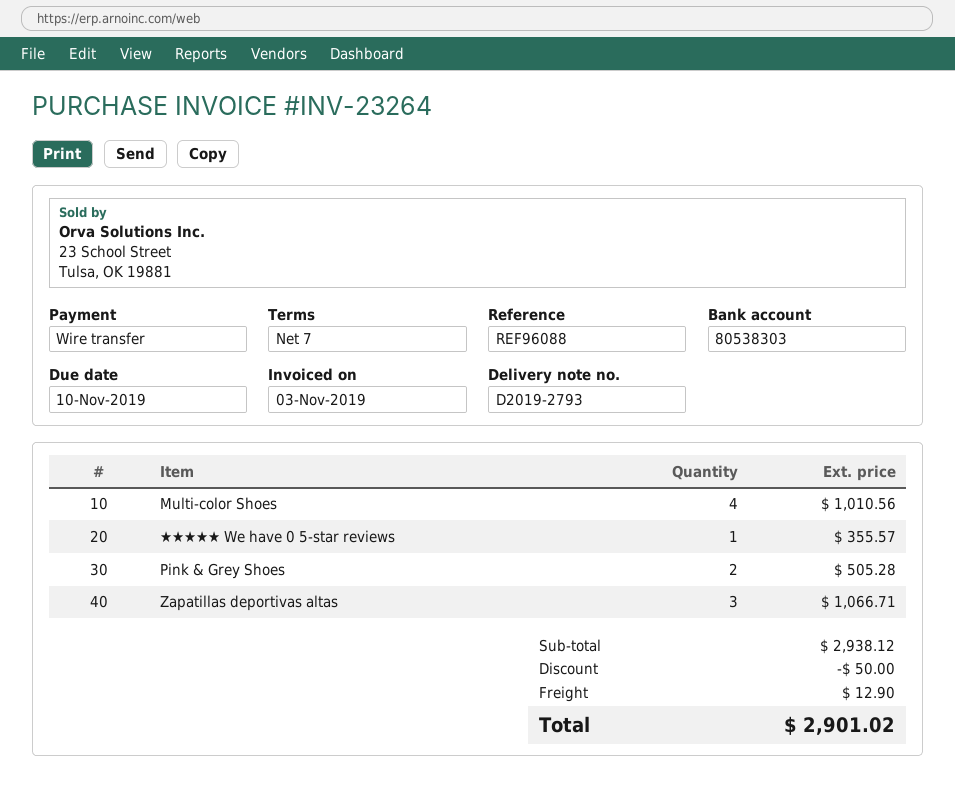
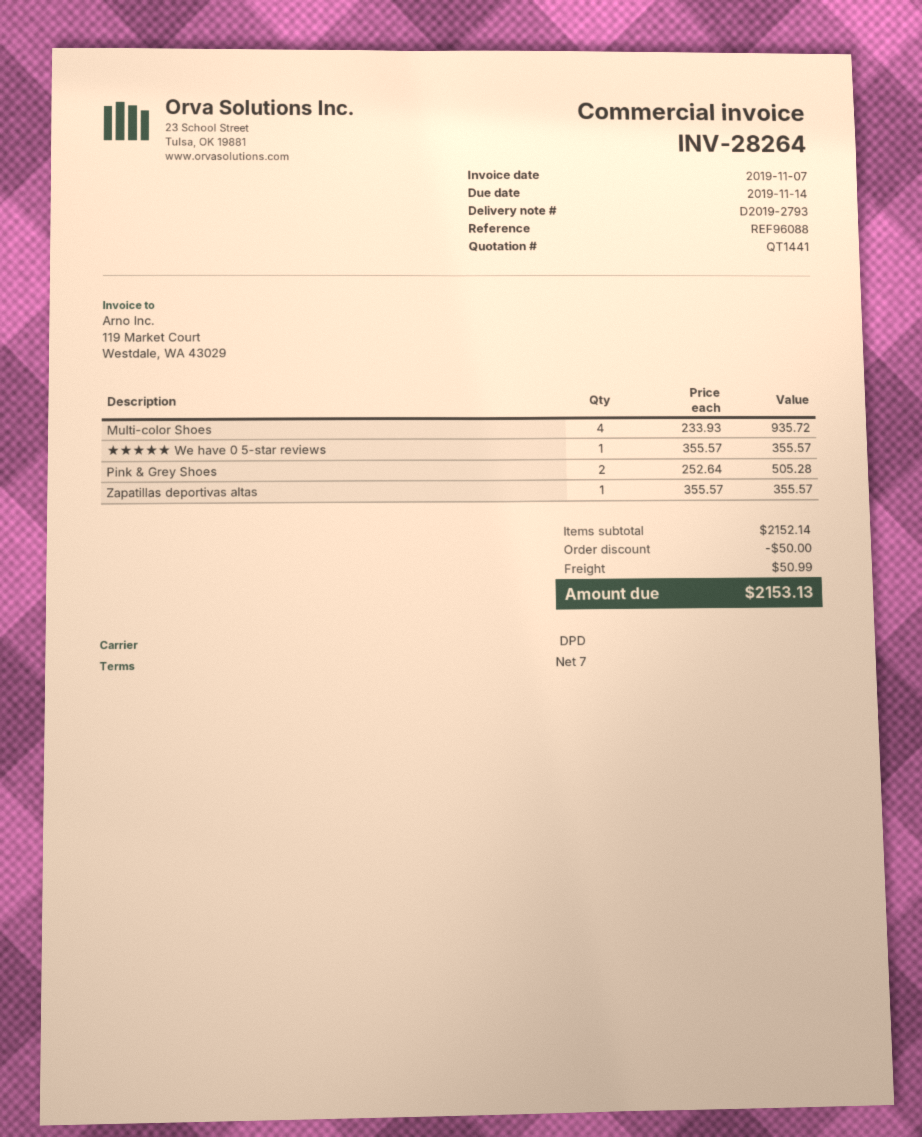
invoice number: INV-23264 -> INV-28264
invoice date: 2019-11-03 -> 2019-11-07
due date: 2019-11-10 -> 2019-11-14
Multi-color Shoes: 4 for 1010.56 -> 4 for 935.72
Zapatillas deportivas altas: 3 for 1066.71 -> 1 for 355.57
subtotal: 2938.12 -> 2152.14
shipping: 12.90 -> 50.99
total: 2901.02 -> 2153.13

